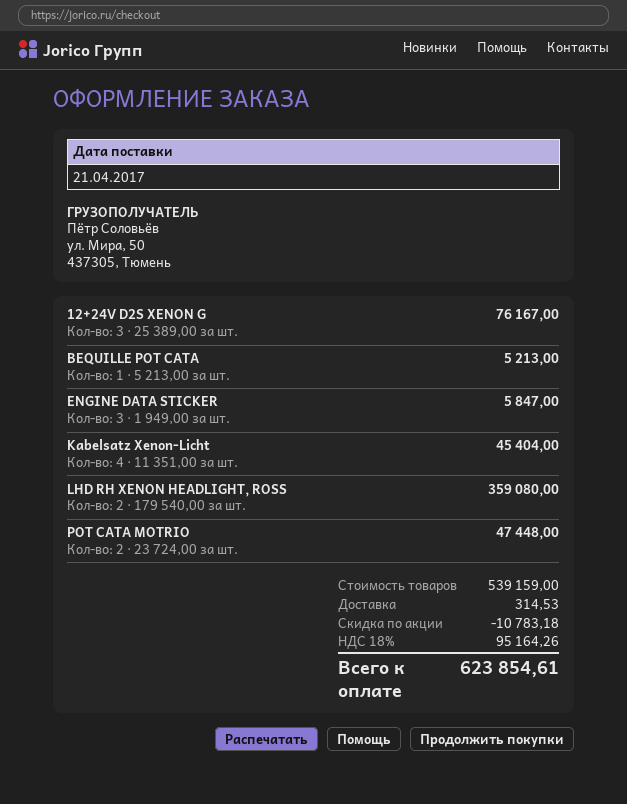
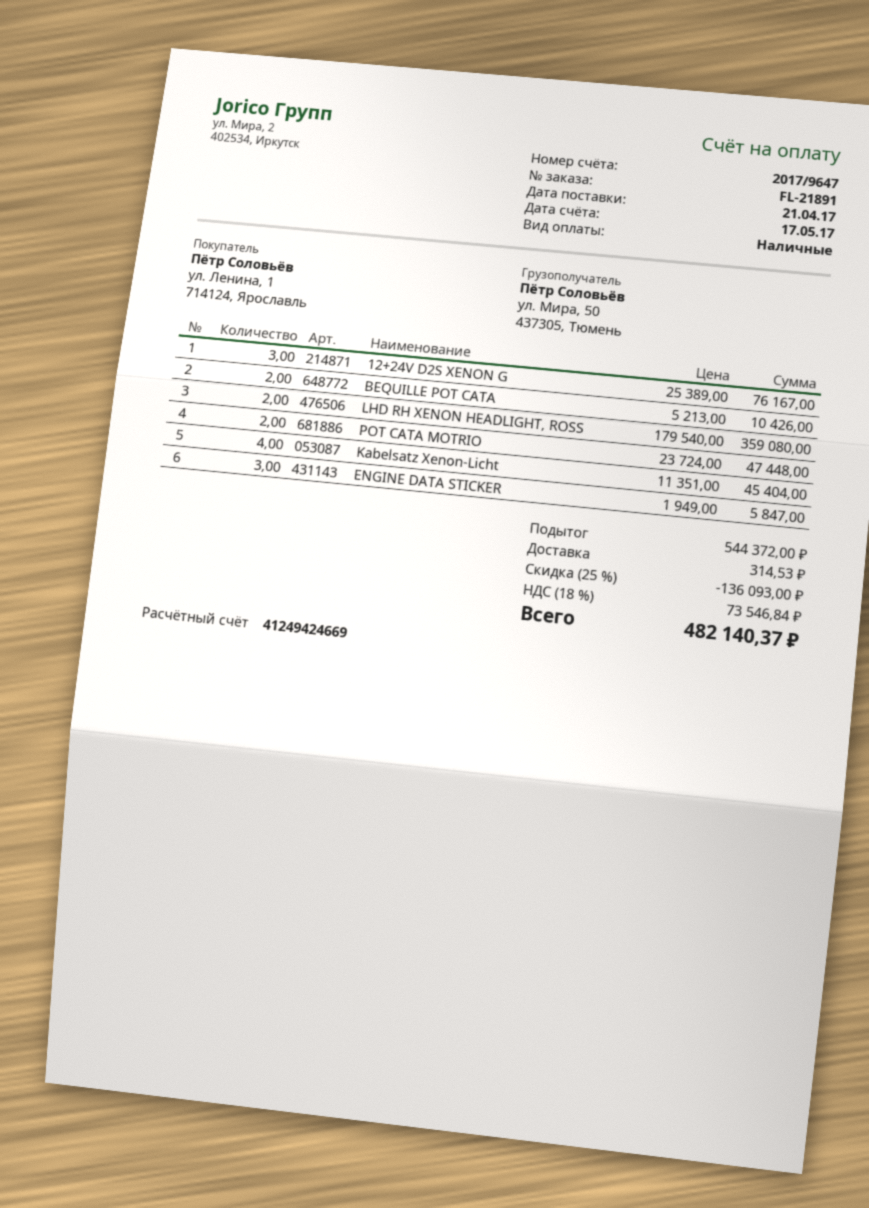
BEQUILLE POT CATA: 1 x 5213.00 = 5213.00 -> 2 x 5213.00 = 10426.00
subtotal: 539159.00 -> 544372.00
discount: 10783.18 -> 136093.00
tax: 18% = 95164.26 -> 18% = 73546.84
total: 623854.61 -> 482140.37

